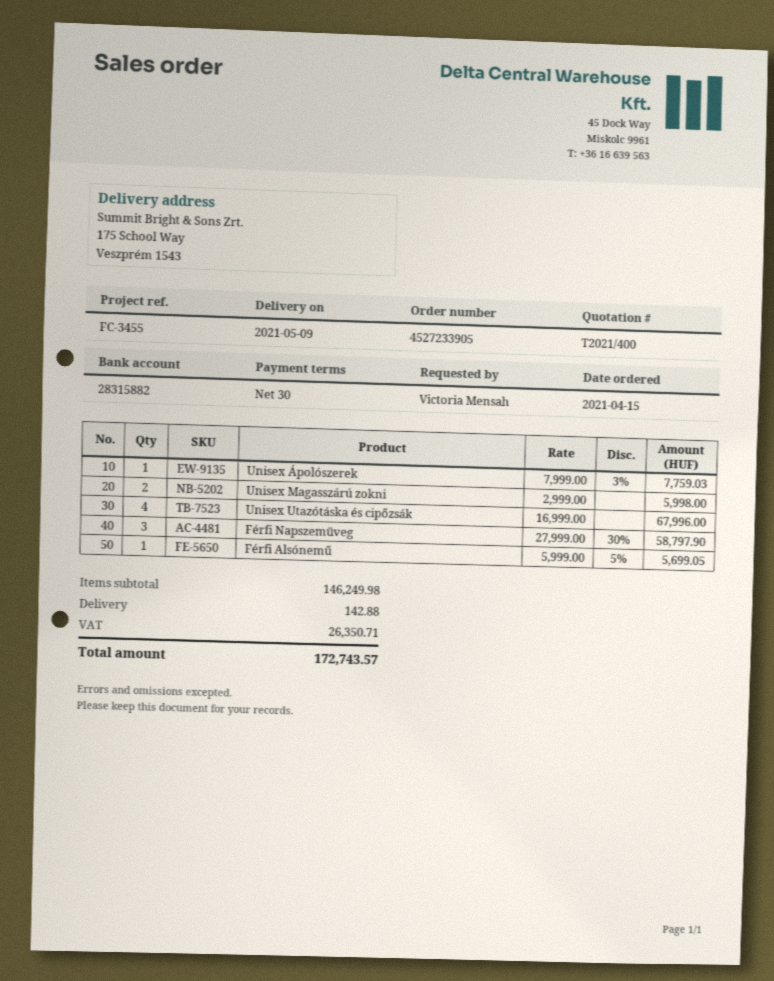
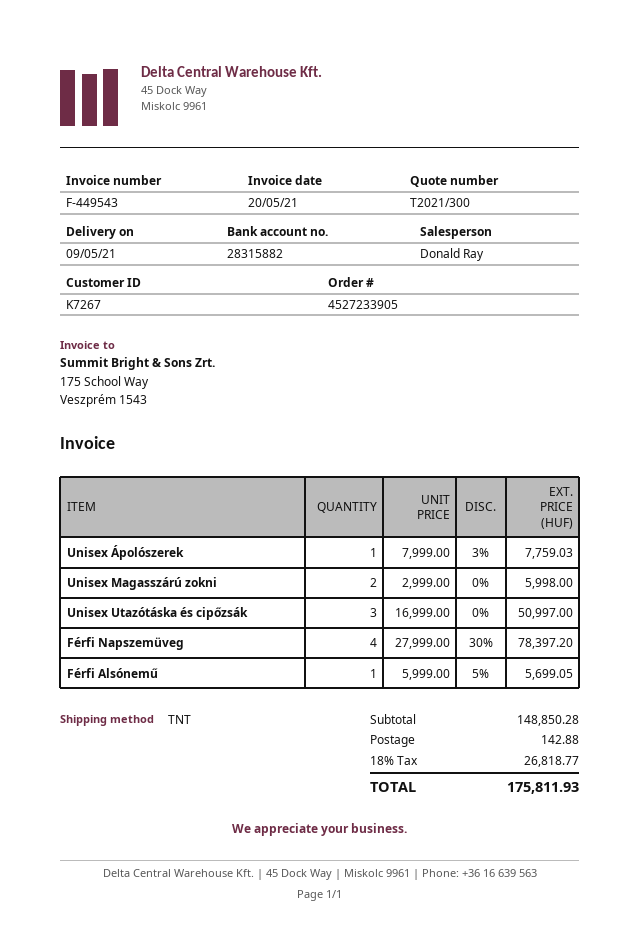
quote number: T2021/400 -> T2021/300
Unisex Utazótáska és cipőzsák: 4 x 16999.00 = 67996.00 -> 3 x 16999.00 = 50997.00
Férfi Napszemüveg: 3 x 27999.00 - 30% = 58797.90 -> 4 x 27999.00 - 30% = 78397.20
subtotal: 146249.98 -> 148850.28
tax: 26350.71 -> 26818.77
total: 172743.57 -> 175811.93

